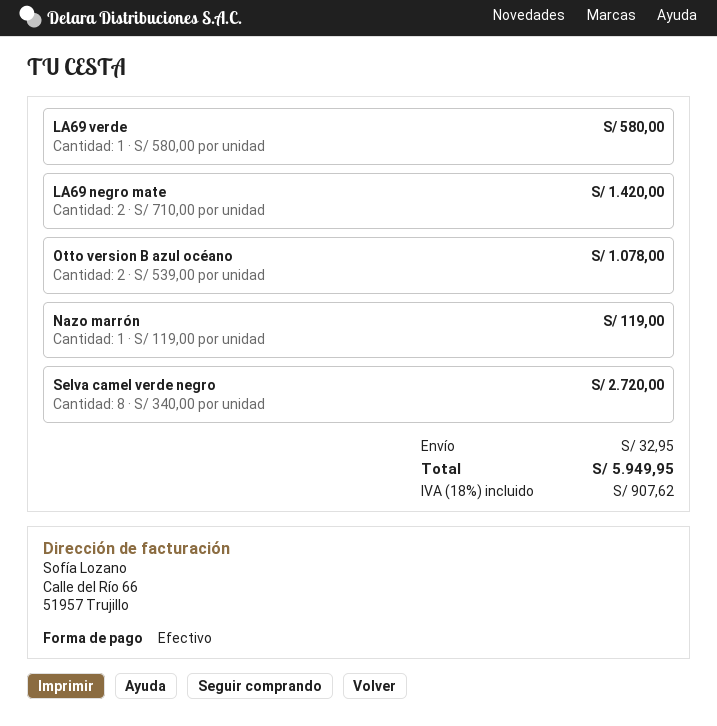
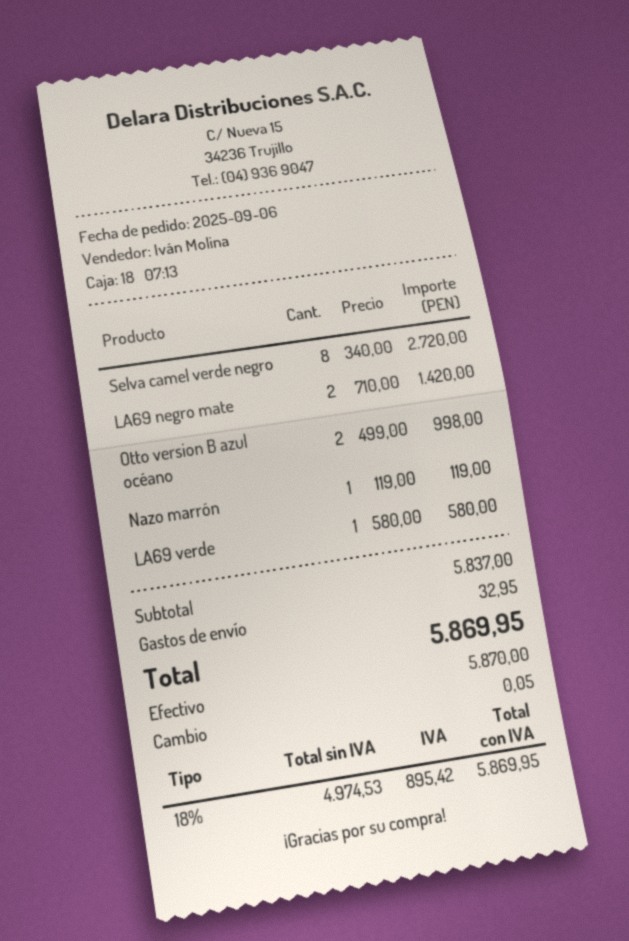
Otto version B azul océano: 2 x 539.00 = 1078.00 -> 2 x 499.00 = 998.00
tax: 18% = 907.62 -> 18% = 895.42
total: 5949.95 -> 5869.95

